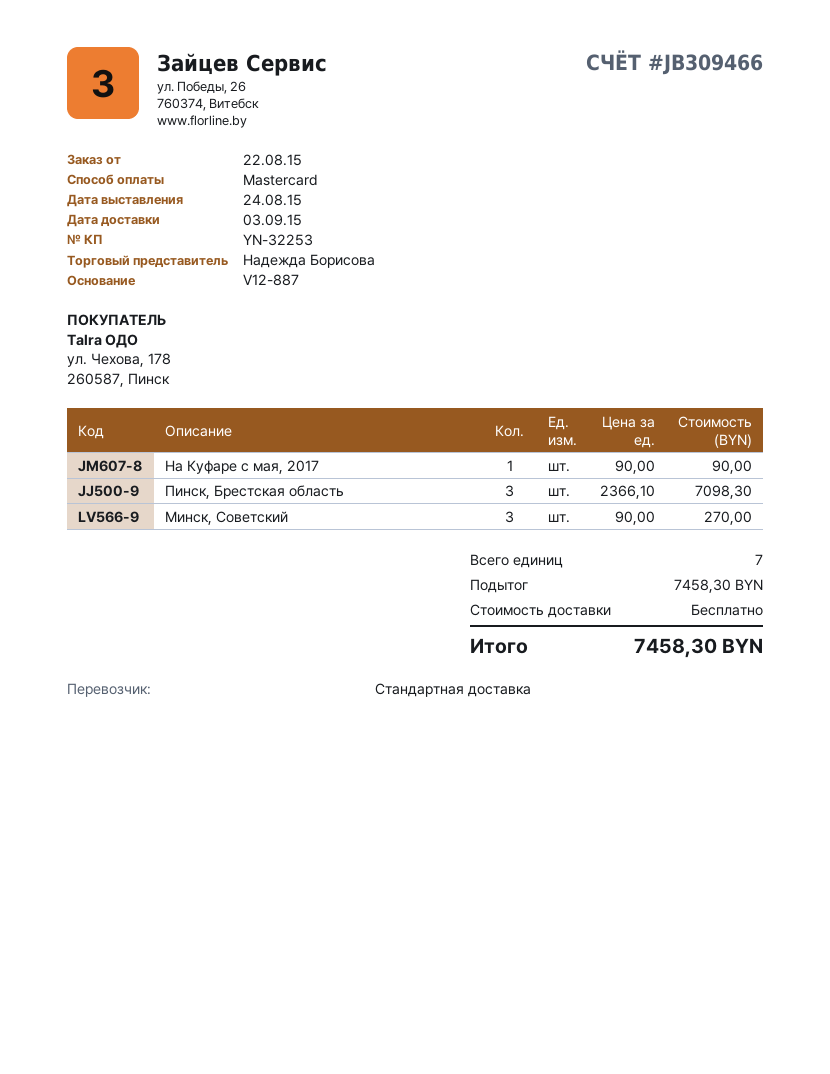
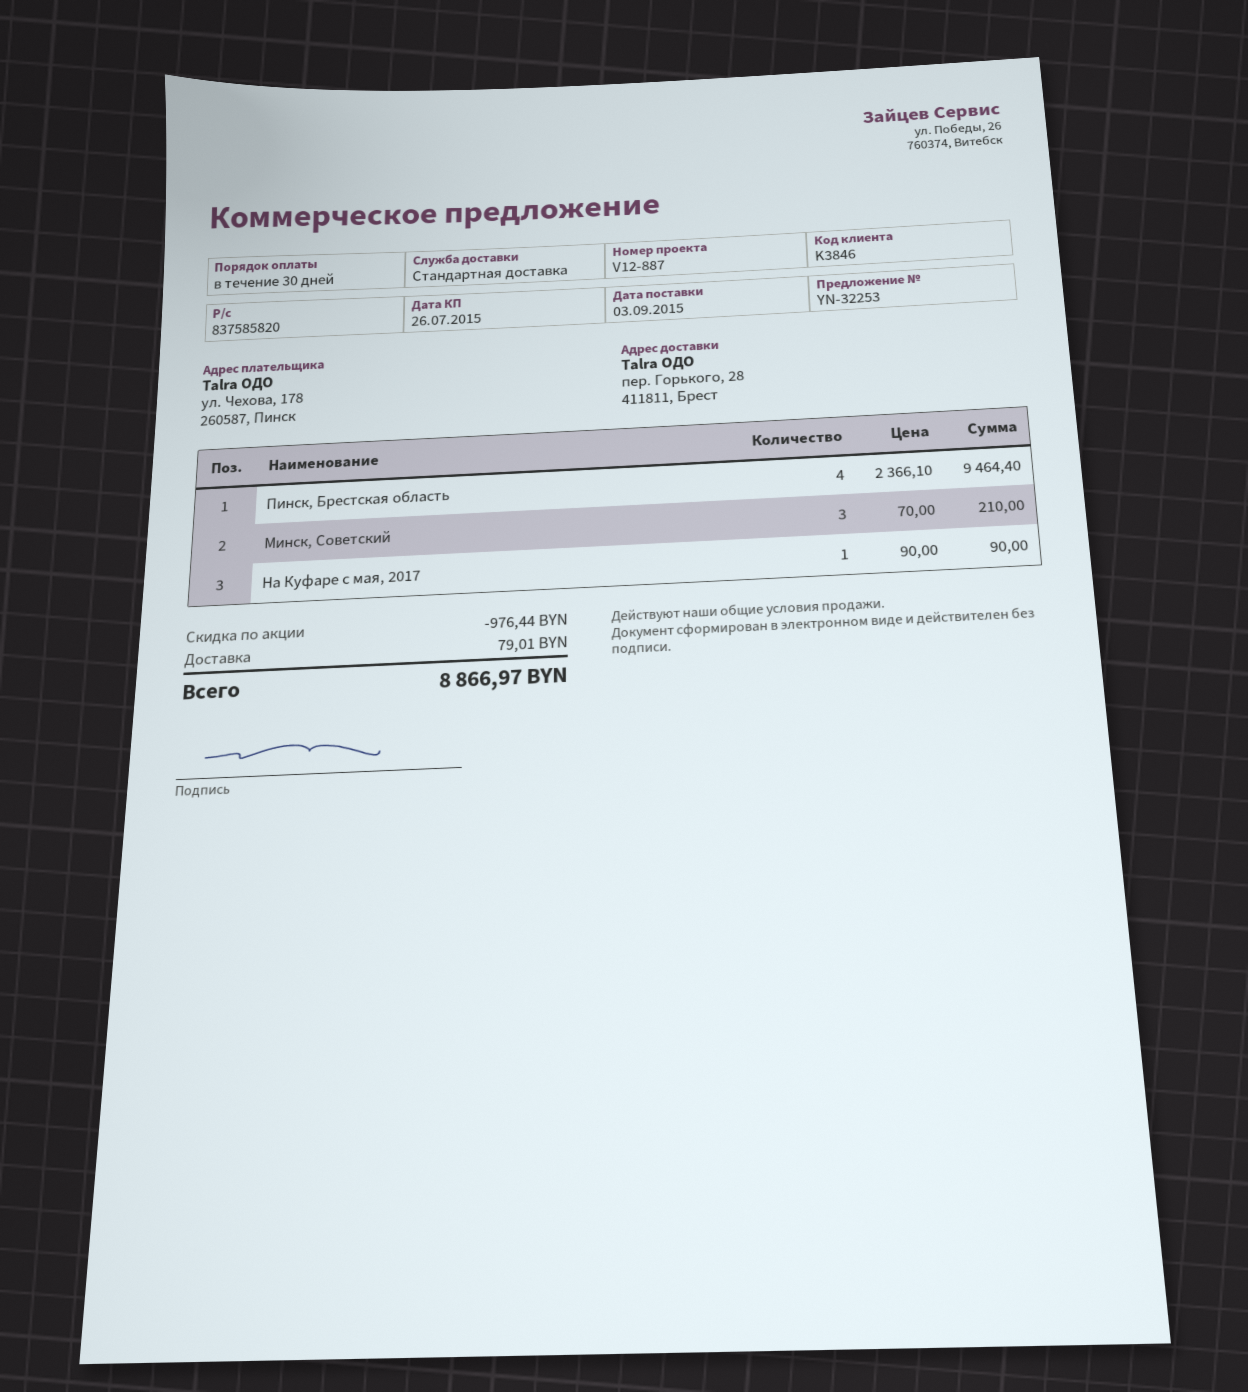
Пинск, Брестская область: 3 x 2366.10 = 7098.30 -> 4 x 2366.10 = 9464.40
Минск, Советский: 3 x 90.00 = 270.00 -> 3 x 70.00 = 210.00
discount: none -> 976.44
shipping: 0.00 -> 79.01
total: 7458.30 -> 8866.97

